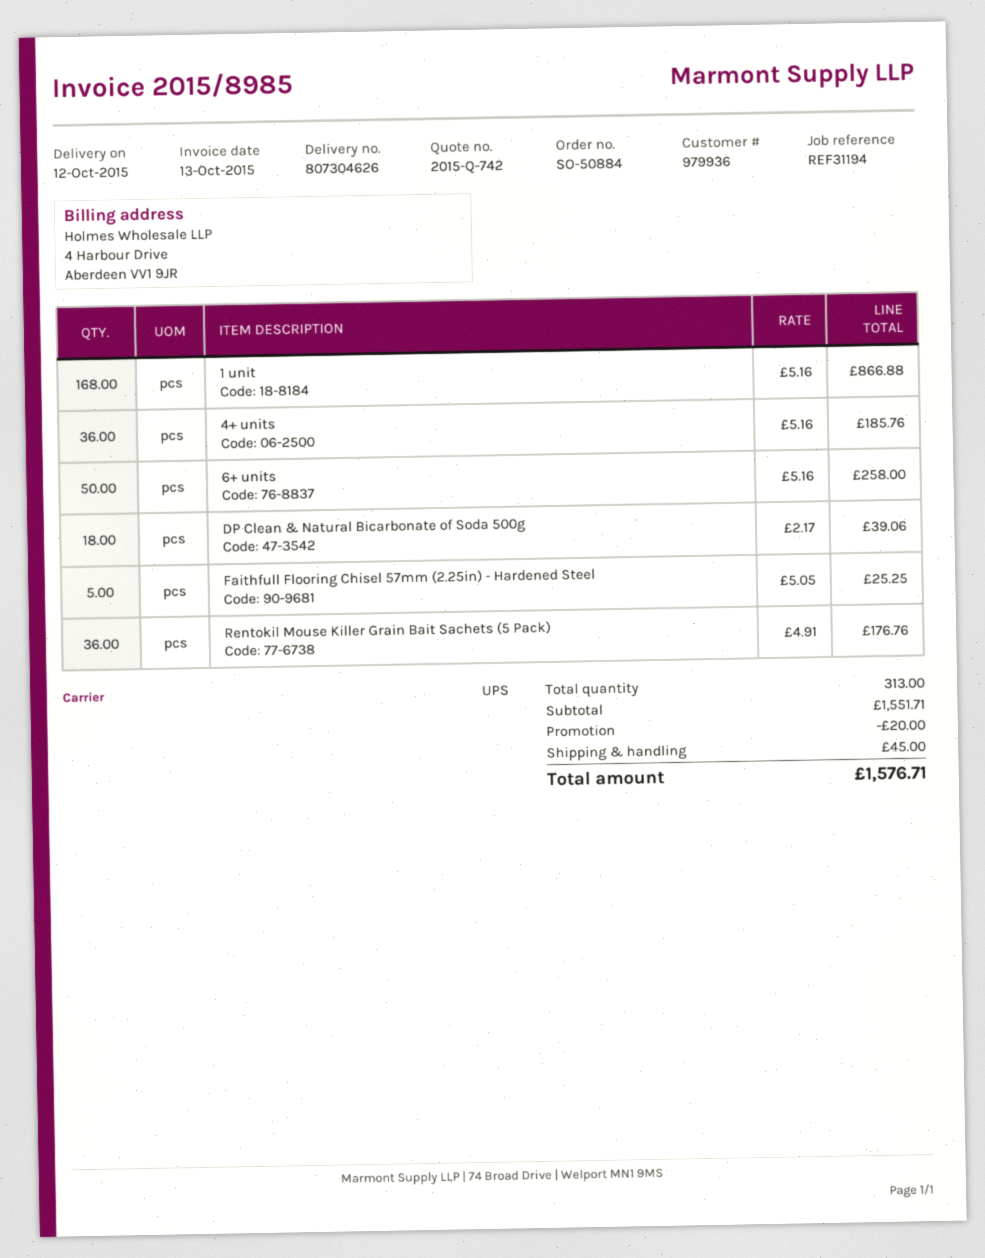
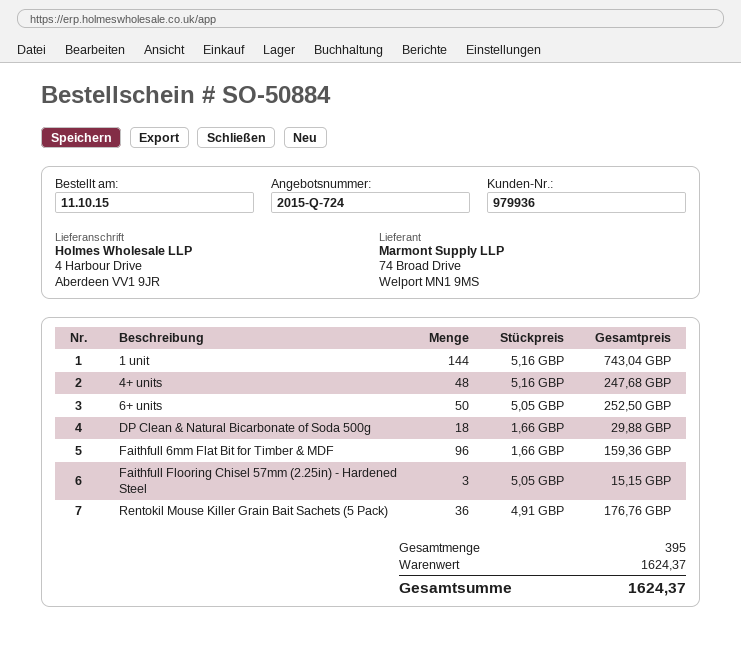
quote number: 2015-Q-742 -> 2015-Q-724
1 unit: 168 x 5.16 = 866.88 -> 144 x 5.16 = 743.04
4+ units: 36 x 5.16 = 185.76 -> 48 x 5.16 = 247.68
6+ units: 50 x 5.16 = 258.00 -> 50 x 5.05 = 252.50
DP Clean & Natural Bicarbonate of Soda 500g: 18 x 2.17 = 39.06 -> 18 x 1.66 = 29.88
Faithfull Flooring Chisel 57mm (2.25in) - Hardened Steel: 5 x 5.05 = 25.25 -> 3 x 5.05 = 15.15
Faithfull 6mm Flat Bit for Timber & MDF: none -> 96 x 1.66 = 159.36
total quantity: 313 -> 395
subtotal: 1551.71 -> 1624.37
discount: 20.00 -> none
shipping: 45.00 -> none
total: 1576.71 -> 1624.37

